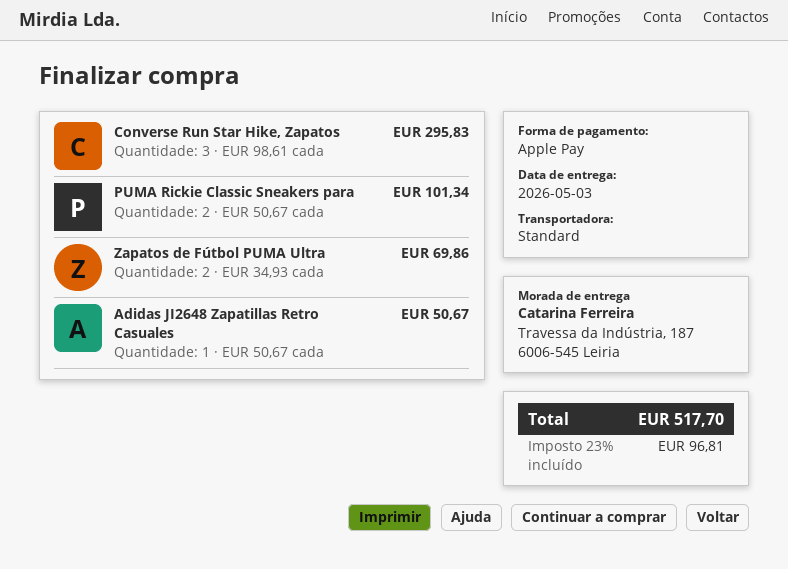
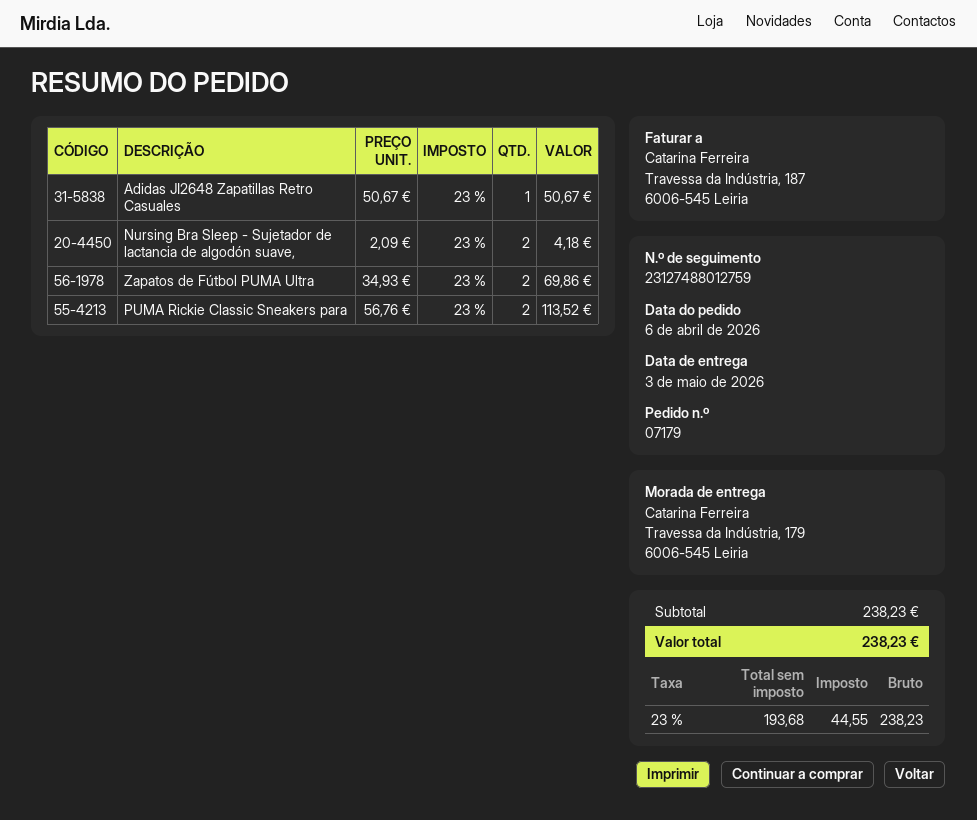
ship to: Travessa da Indústria, 187, 6006-545 Leiria -> Travessa da Indústria, 179, 6006-545 Leiria
Converse Run Star Hike, Zapatos: 3 x 98.61 = 295.83 -> none
PUMA Rickie Classic Sneakers para: 2 x 50.67 = 101.34 -> 2 x 56.76 = 113.52
Nursing Bra Sleep - Sujetador de lactancia de algodón suave,: none -> 2 x 2.09 = 4.18
tax: 23% = 96.81 -> 23% = 44.55
total: 517.70 -> 238.23

